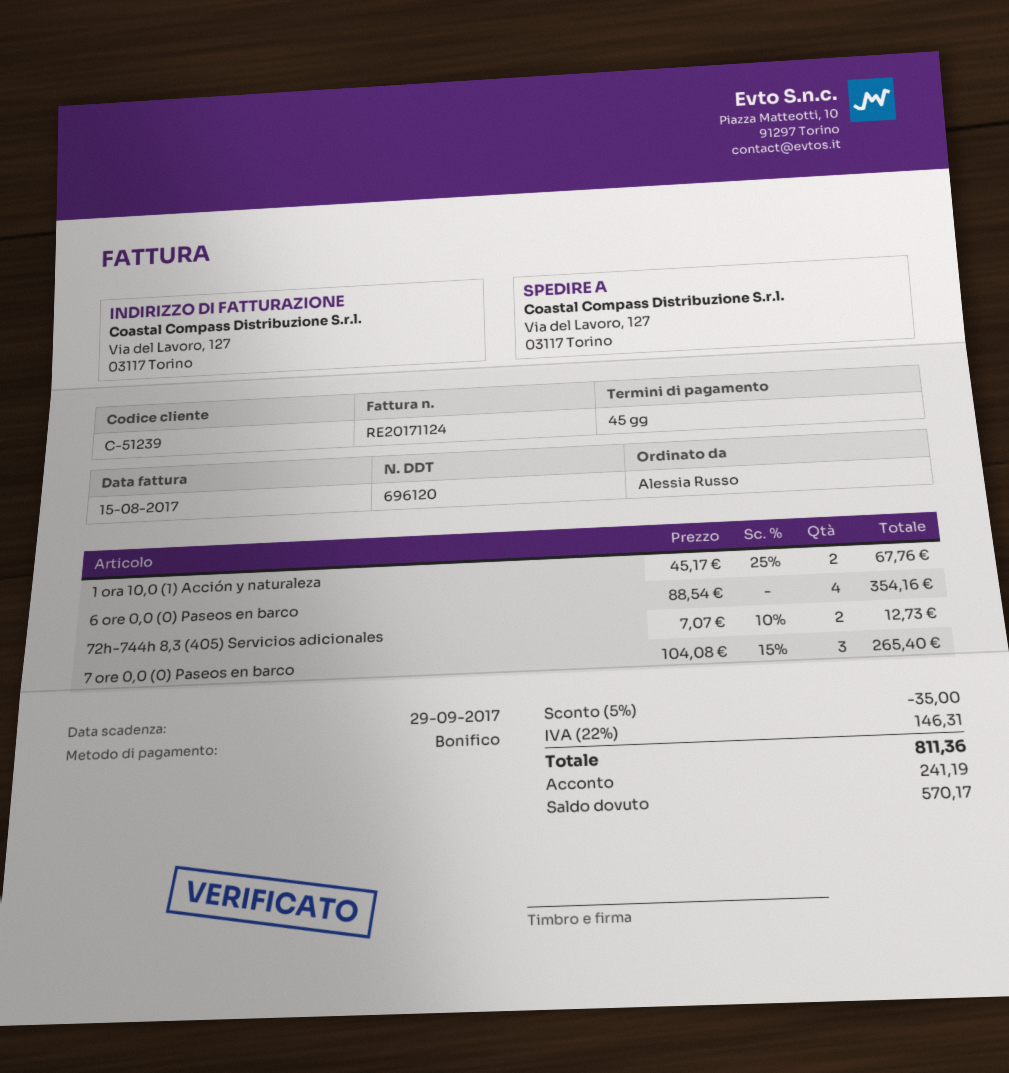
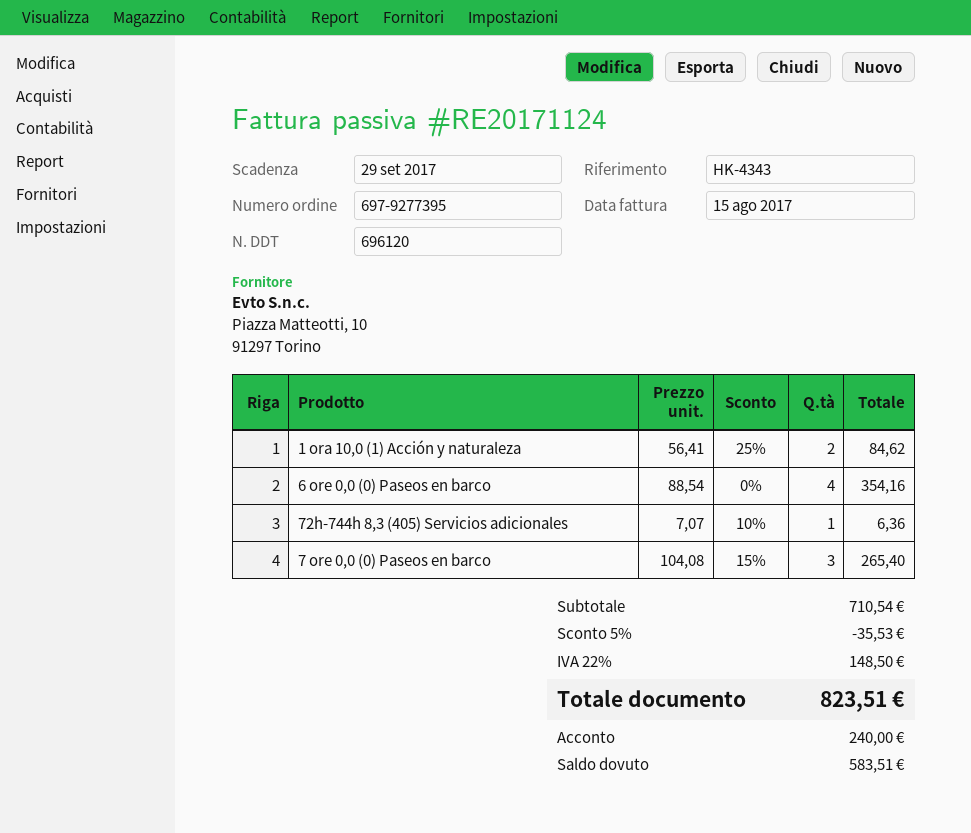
1 ora 10,0 (1) Acción y naturaleza: 2 x 45.17 - 25% = 67.76 -> 2 x 56.41 - 25% = 84.62
72h-744h 8,3 (405) Servicios adicionales: 2 x 7.07 - 10% = 12.73 -> 1 x 7.07 - 10% = 6.36
discount: 5% = 35.00 -> 5% = 35.53
tax: 22% = 146.31 -> 22% = 148.50
total: 811.36 -> 823.51
deposit: 241.19 -> 240.00
balance: 570.17 -> 583.51

